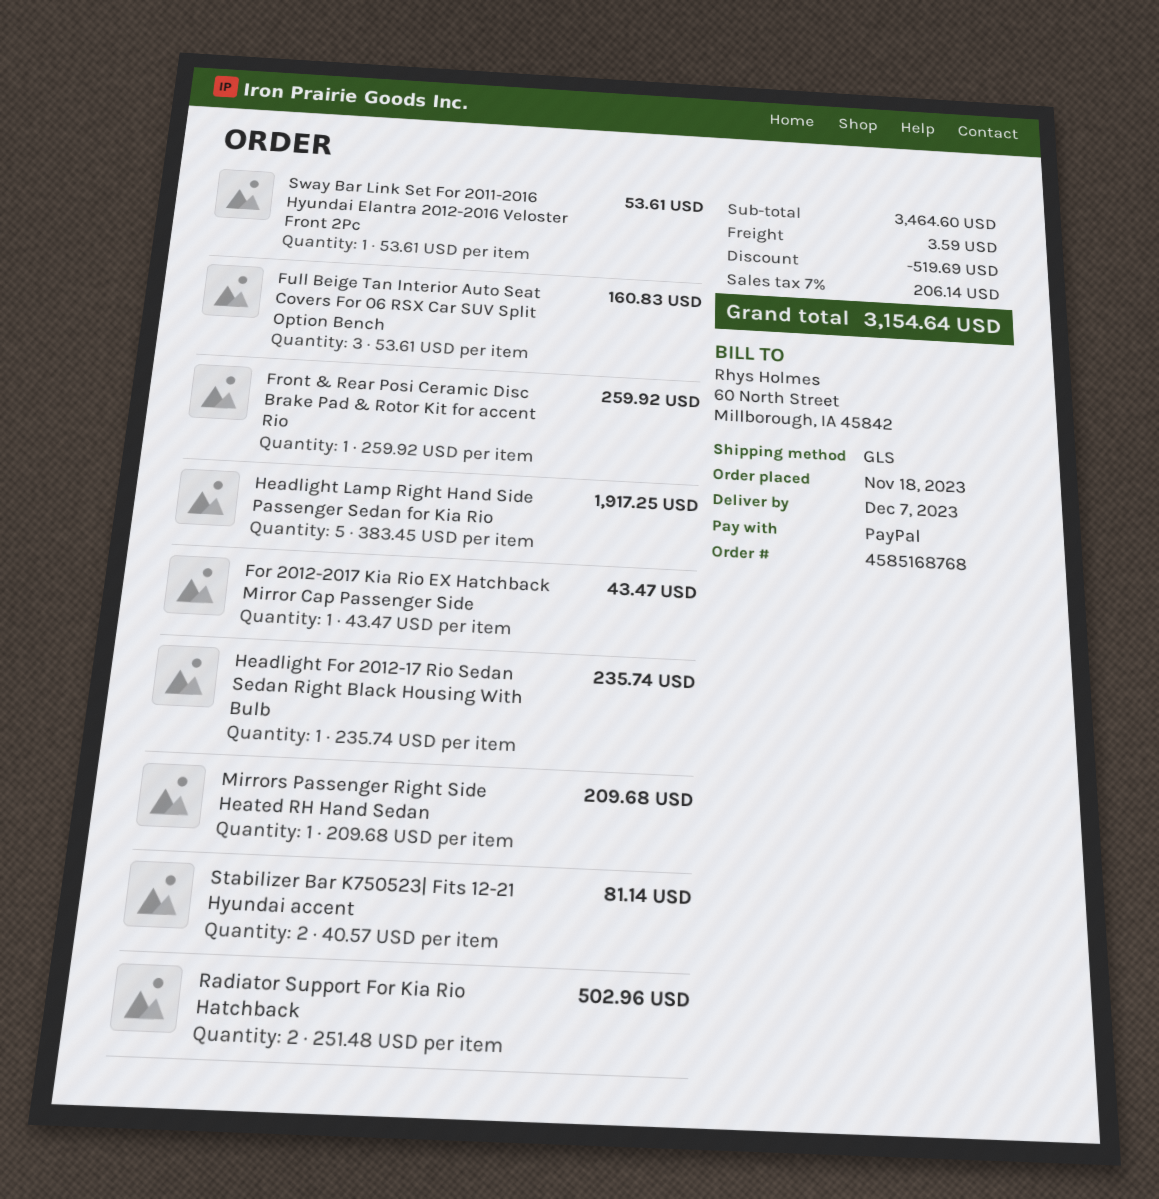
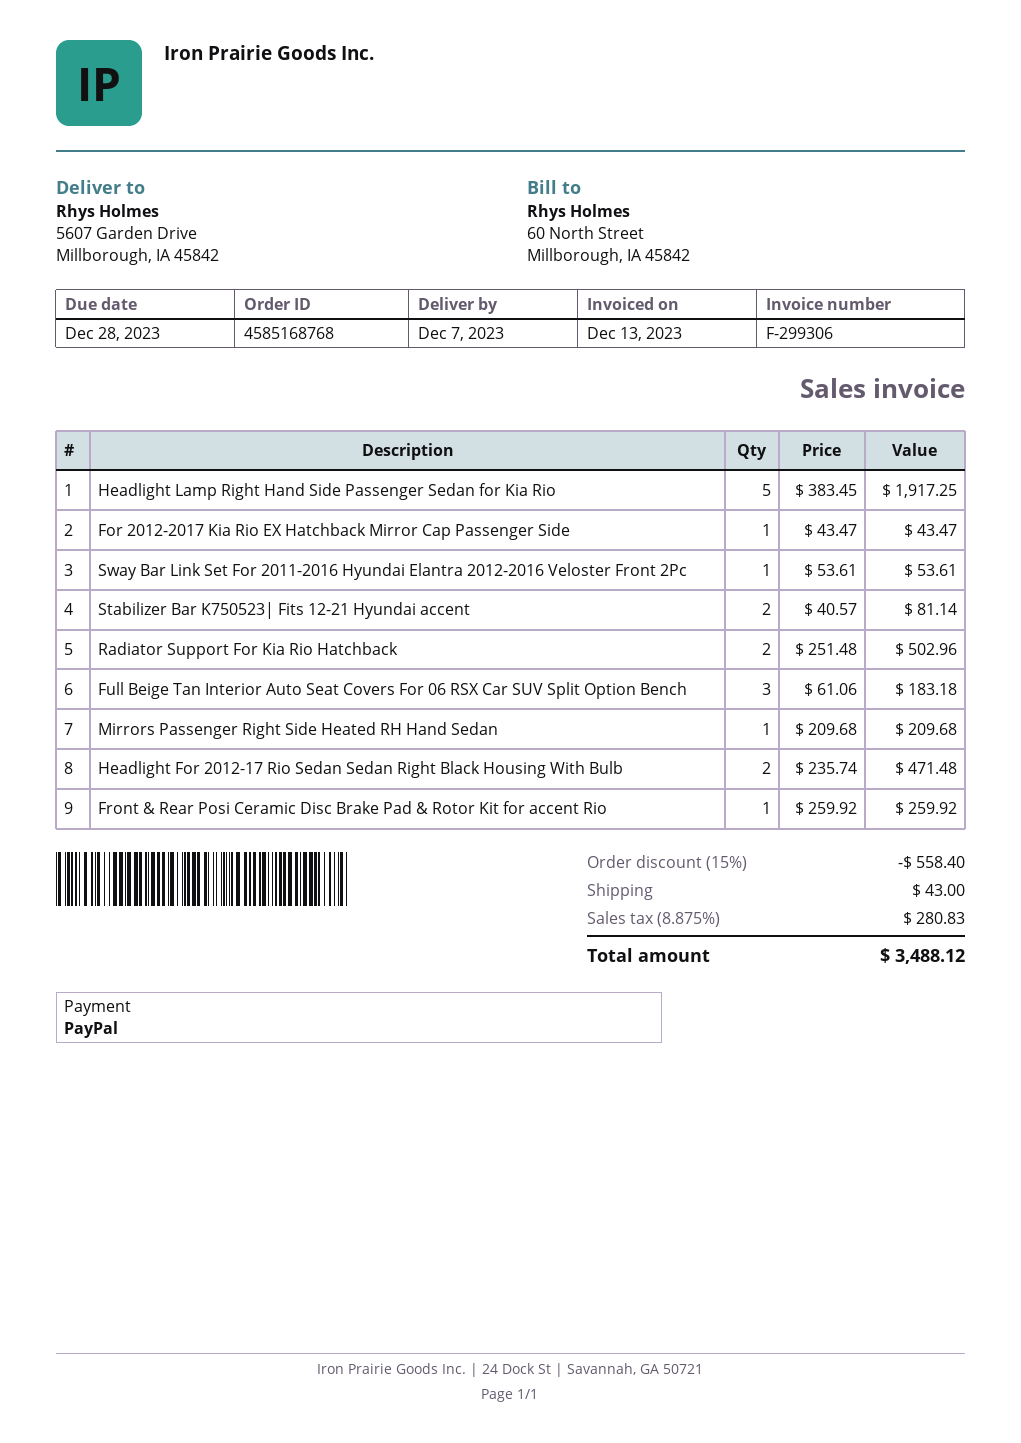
Full Beige Tan Interior Auto Seat Covers For 06 RSX Car SUV Split Option Bench: 3 x 53.61 = 160.83 -> 3 x 61.06 = 183.18
Headlight For 2012-17 Rio Sedan Sedan Right Black Housing With Bulb: 1 x 235.74 = 235.74 -> 2 x 235.74 = 471.48
discount: 519.69 -> 558.40
shipping: 3.59 -> 43.00
tax: 7% = 206.14 -> 8.875% = 280.83
total: 3154.64 -> 3488.12

